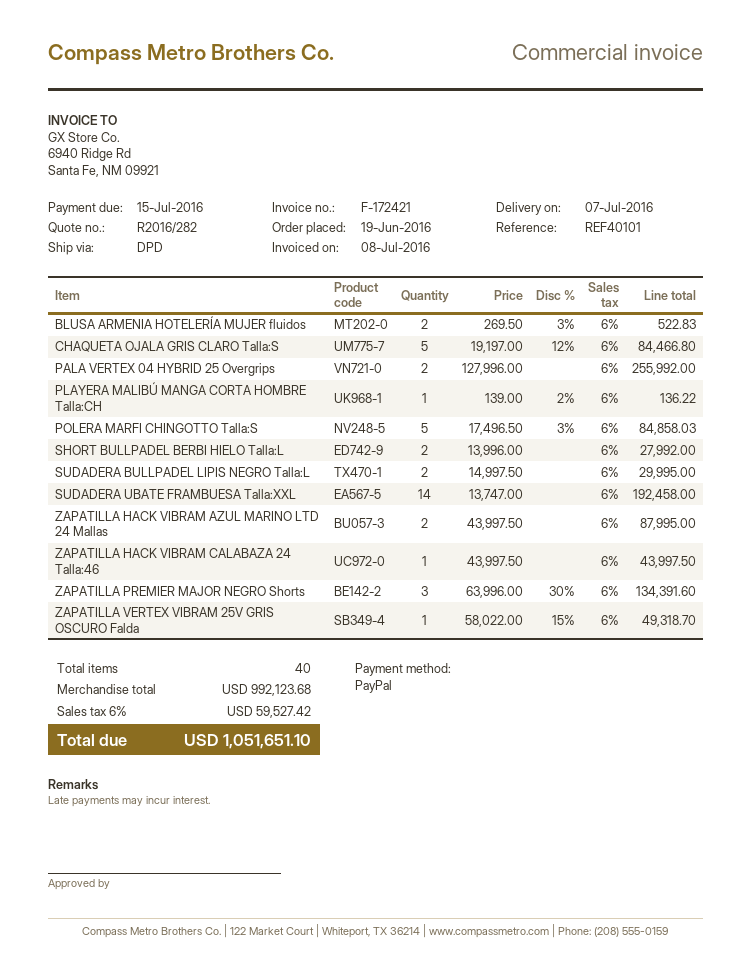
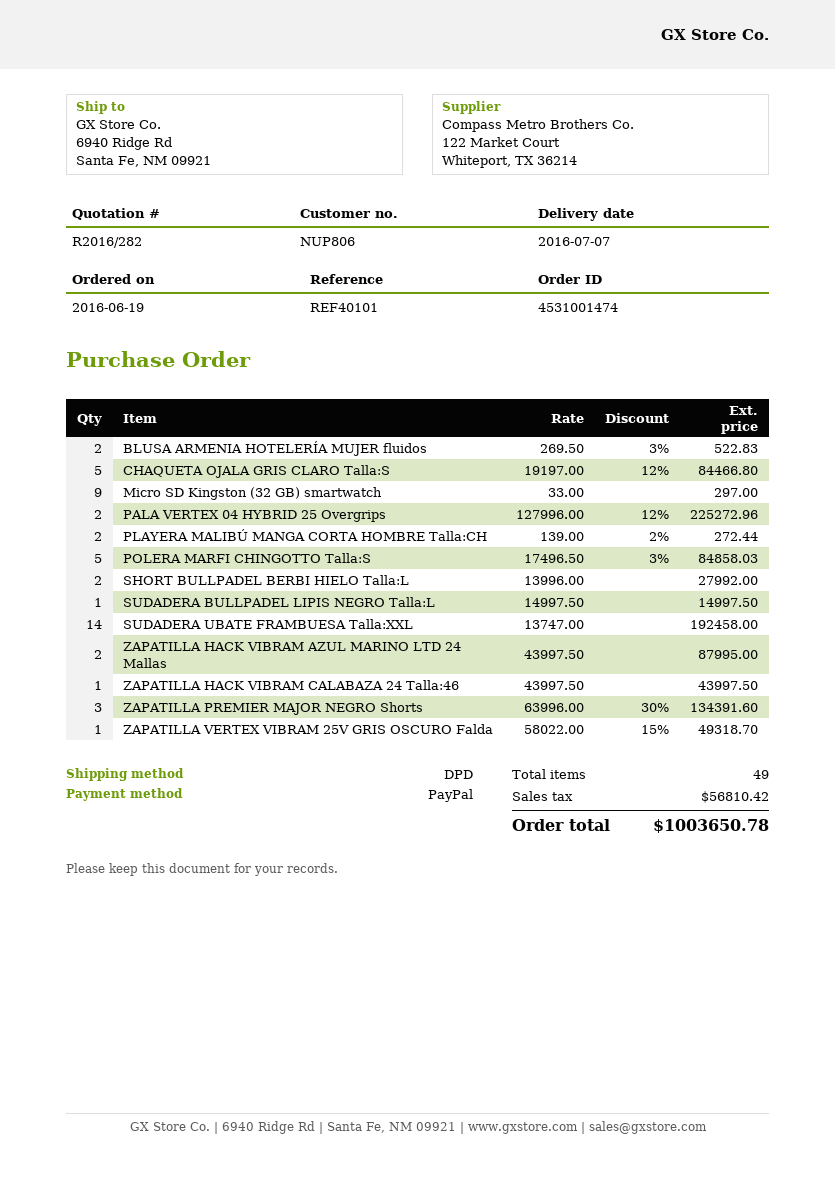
PALA VERTEX 04 HYBRID 25 Overgrips: 2 x 127996.00 = 255992.00 -> 2 x 127996.00 - 12% = 225272.96
PLAYERA MALIBÚ MANGA CORTA HOMBRE Talla:CH: 1 x 139.00 - 2% = 136.22 -> 2 x 139.00 - 2% = 272.44
SUDADERA BULLPADEL LIPIS NEGRO Talla:L: 2 x 14997.50 = 29995.00 -> 1 x 14997.50 = 14997.50
Micro SD Kingston (32 GB) smartwatch: none -> 9 x 33.00 = 297.00
total quantity: 40 -> 49
tax: 59527.42 -> 56810.42
total: 1051651.10 -> 1003650.78

